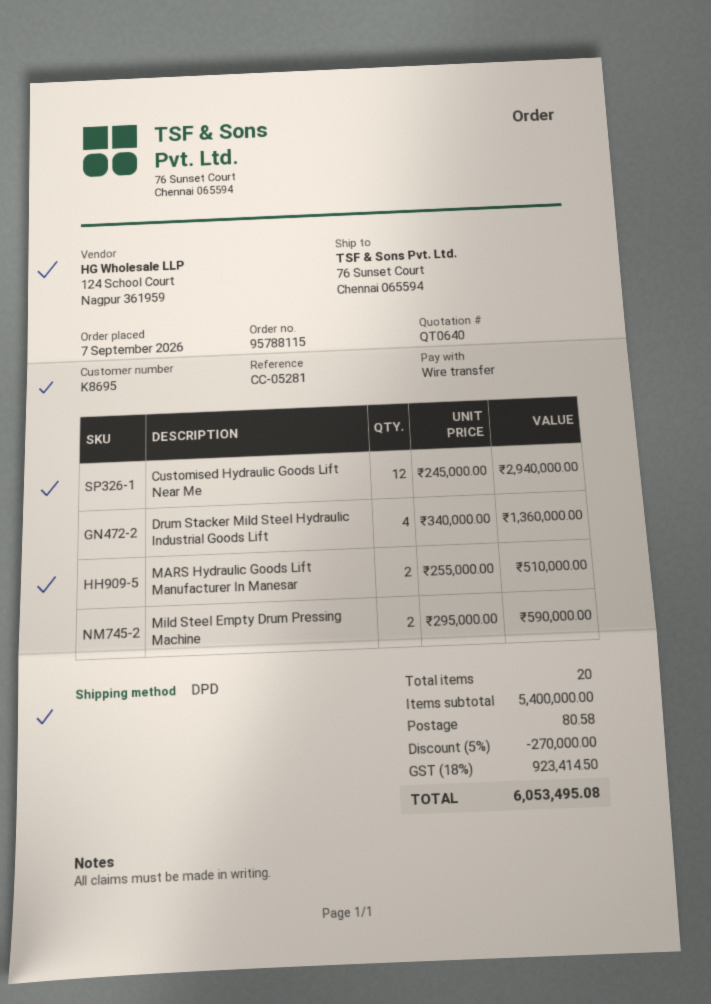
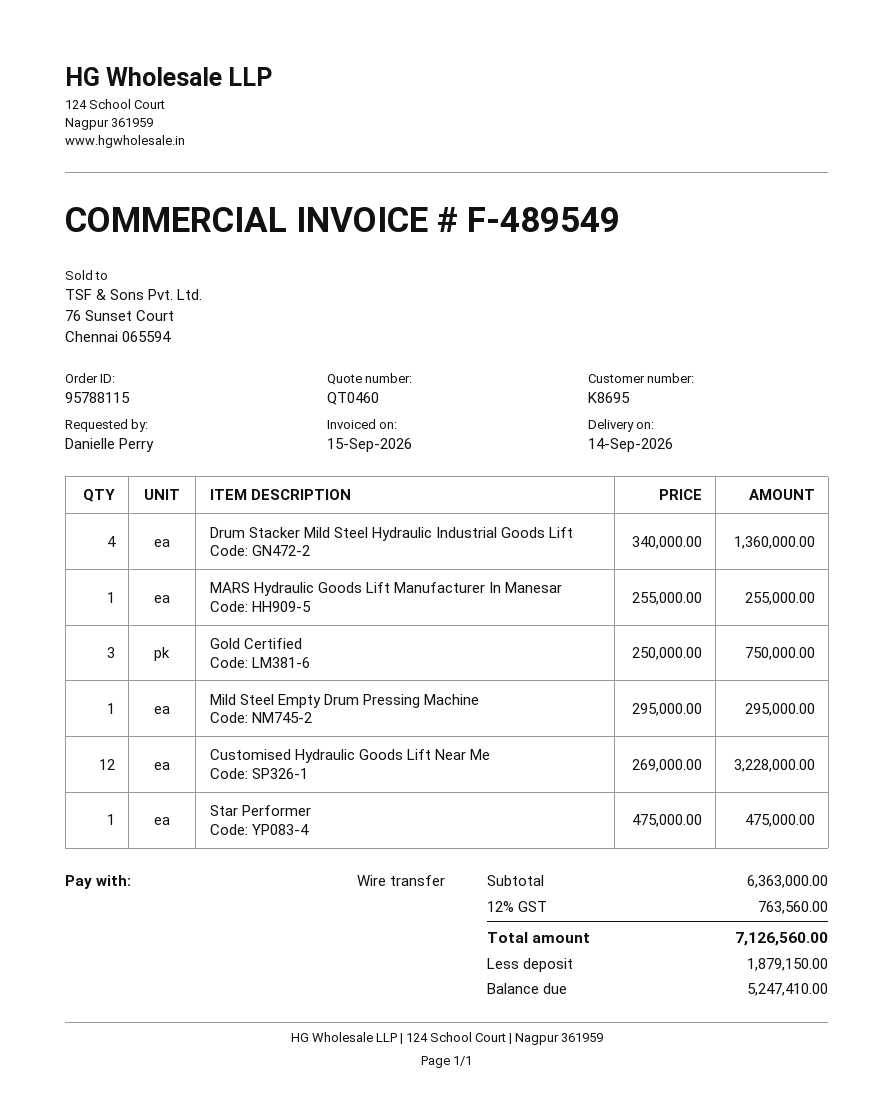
quote number: QT0640 -> QT0460
Customised Hydraulic Goods Lift Near Me: 12 x 245000.00 = 2940000.00 -> 12 x 269000.00 = 3228000.00
MARS Hydraulic Goods Lift Manufacturer In Manesar: 2 x 255000.00 = 510000.00 -> 1 x 255000.00 = 255000.00
Mild Steel Empty Drum Pressing Machine: 2 x 295000.00 = 590000.00 -> 1 x 295000.00 = 295000.00
Gold Certified: none -> 3 x 250000.00 = 750000.00
Star Performer: none -> 1 x 475000.00 = 475000.00
subtotal: 5400000.00 -> 6363000.00
discount: 5% = 270000.00 -> none
shipping: 80.58 -> none
tax: 18% = 923414.50 -> 12% = 763560.00
total: 6053495.08 -> 7126560.00

